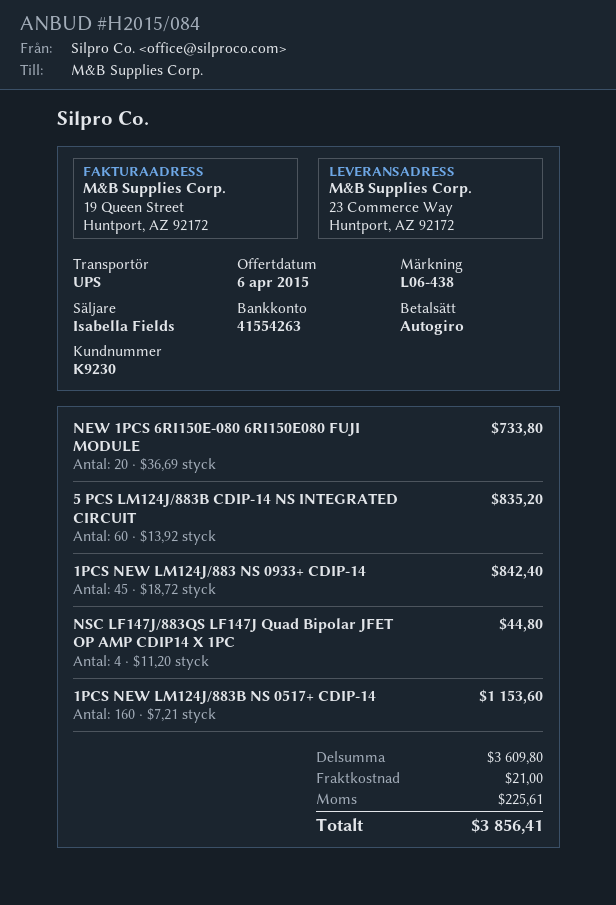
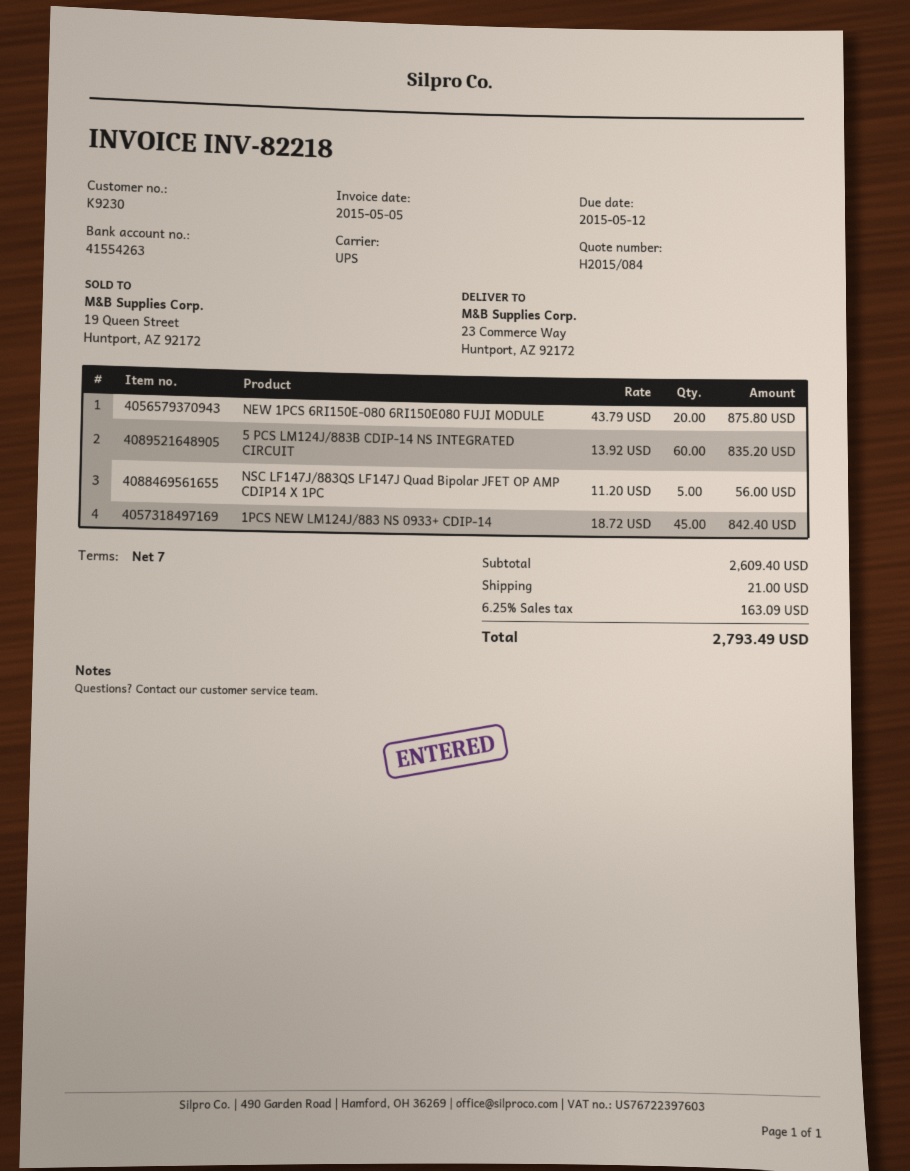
NEW 1PCS 6RI150E-080 6RI150E080 FUJI MODULE: 20 x 36.69 = 733.80 -> 20 x 43.79 = 875.80
NSC LF147J/883QS LF147J Quad Bipolar JFET OP AMP CDIP14 X 1PC: 4 x 11.20 = 44.80 -> 5 x 11.20 = 56.00
1PCS NEW LM124J/883B NS 0517+ CDIP-14: 160 x 7.21 = 1153.60 -> none
subtotal: 3609.80 -> 2609.40
tax: 225.61 -> 163.09
total: 3856.41 -> 2793.49

